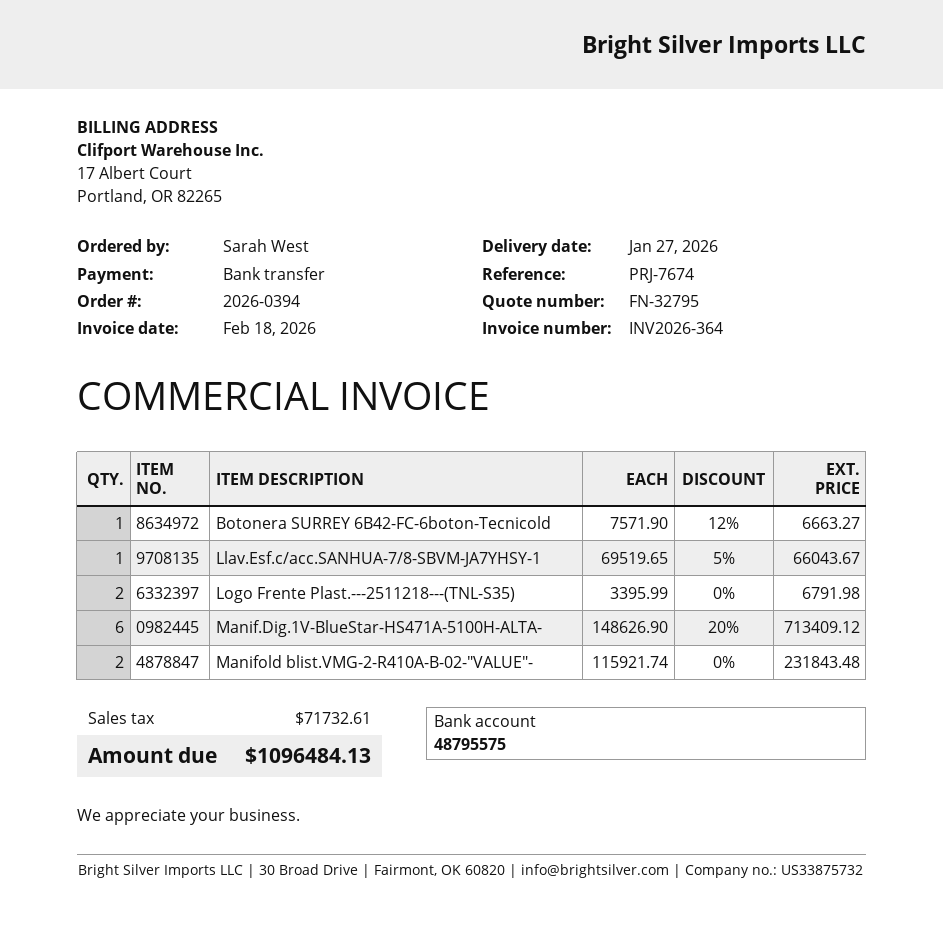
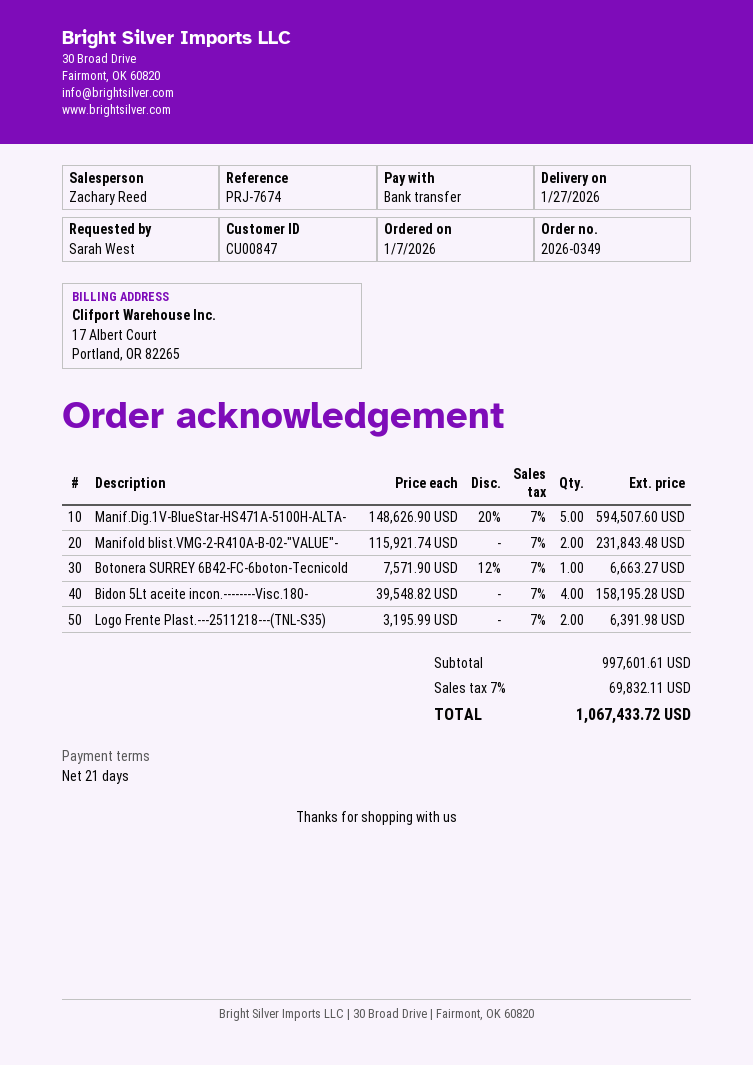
order number: 2026-0394 -> 2026-0349
Llav.Esf.c/acc.SANHUA-7/8-SBVM-JA7YHSY-1: 1 x 69519.65 - 5% = 66043.67 -> none
Logo Frente Plast.---2511218---(TNL-S35): 2 x 3395.99 = 6791.98 -> 2 x 3195.99 = 6391.98
Manif.Dig.1V-BlueStar-HS471A-5100H-ALTA-: 6 x 148626.90 - 20% = 713409.12 -> 5 x 148626.90 - 20% = 594507.60
Bidon 5Lt aceite incon.--------Visc.180-: none -> 4 x 39548.82 = 158195.28
tax: 71732.61 -> 69832.11
total: 1096484.13 -> 1067433.72

